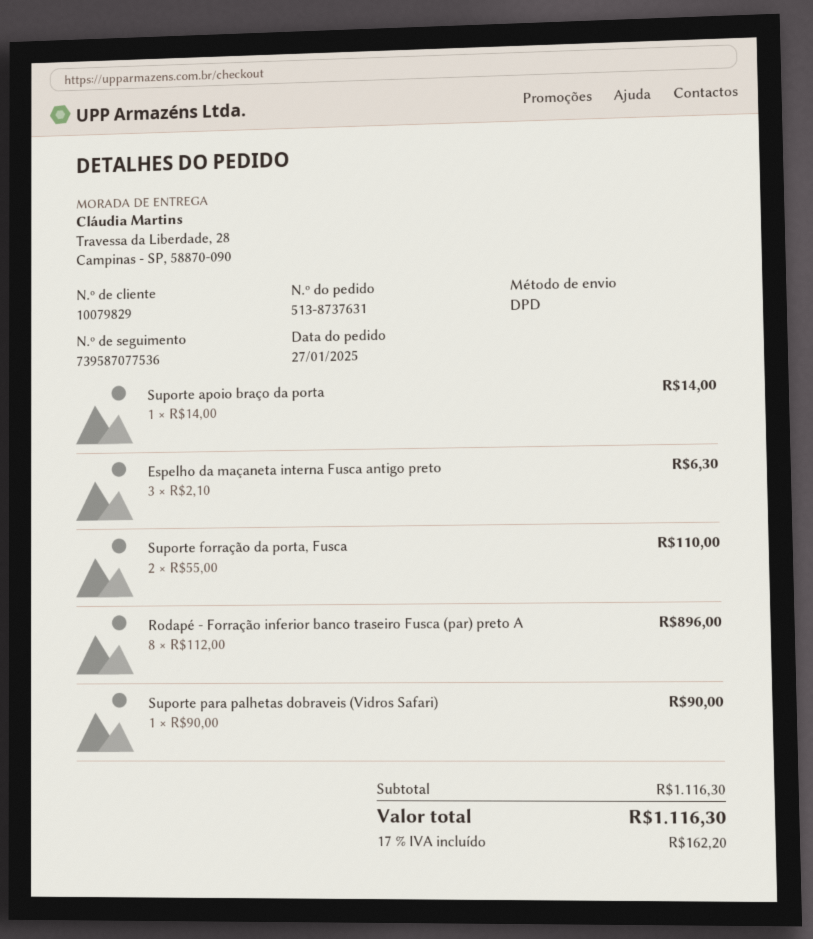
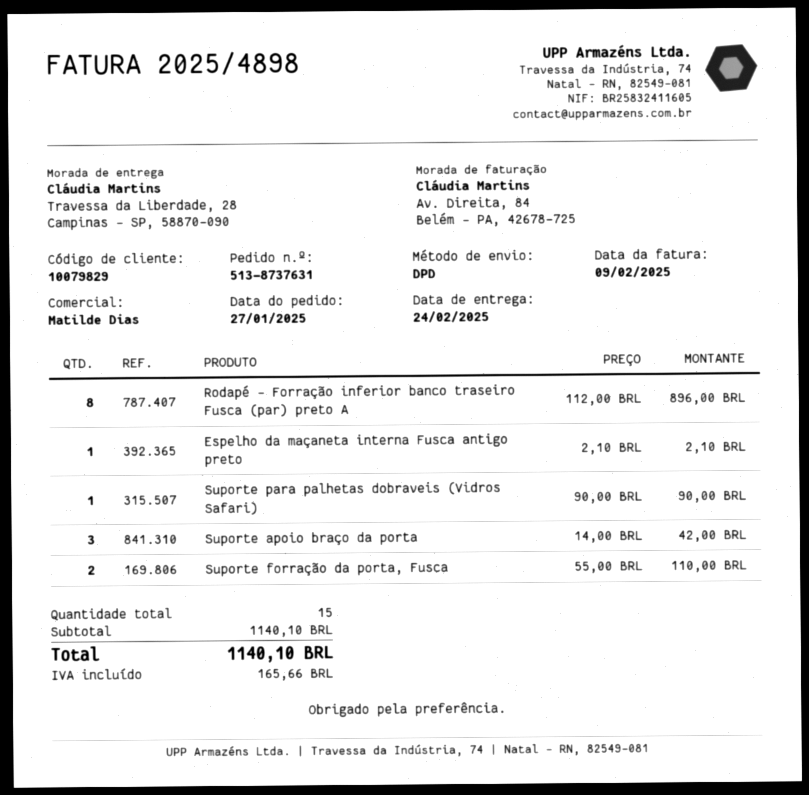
Suporte apoio braço da porta: 1 x 14.00 = 14.00 -> 3 x 14.00 = 42.00
Espelho da maçaneta interna Fusca antigo preto: 3 x 2.10 = 6.30 -> 1 x 2.10 = 2.10
subtotal: 1116.30 -> 1140.10
tax: 162.20 -> 165.66
total: 1116.30 -> 1140.10

